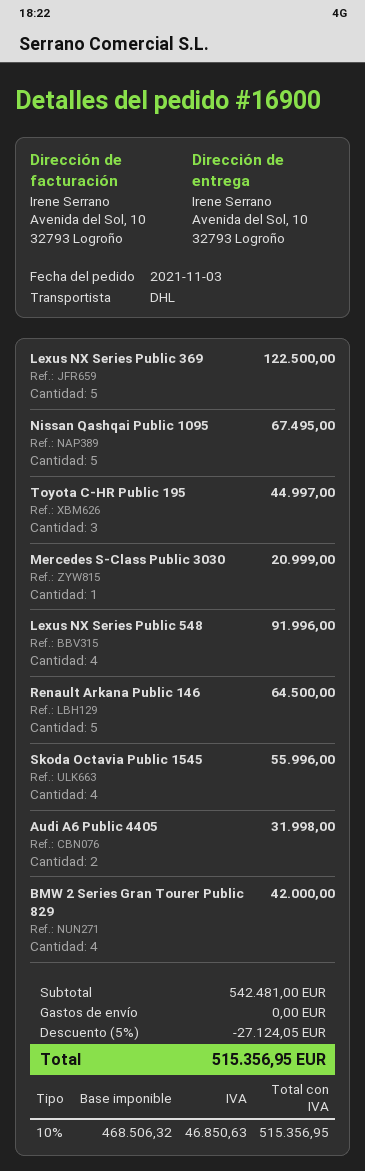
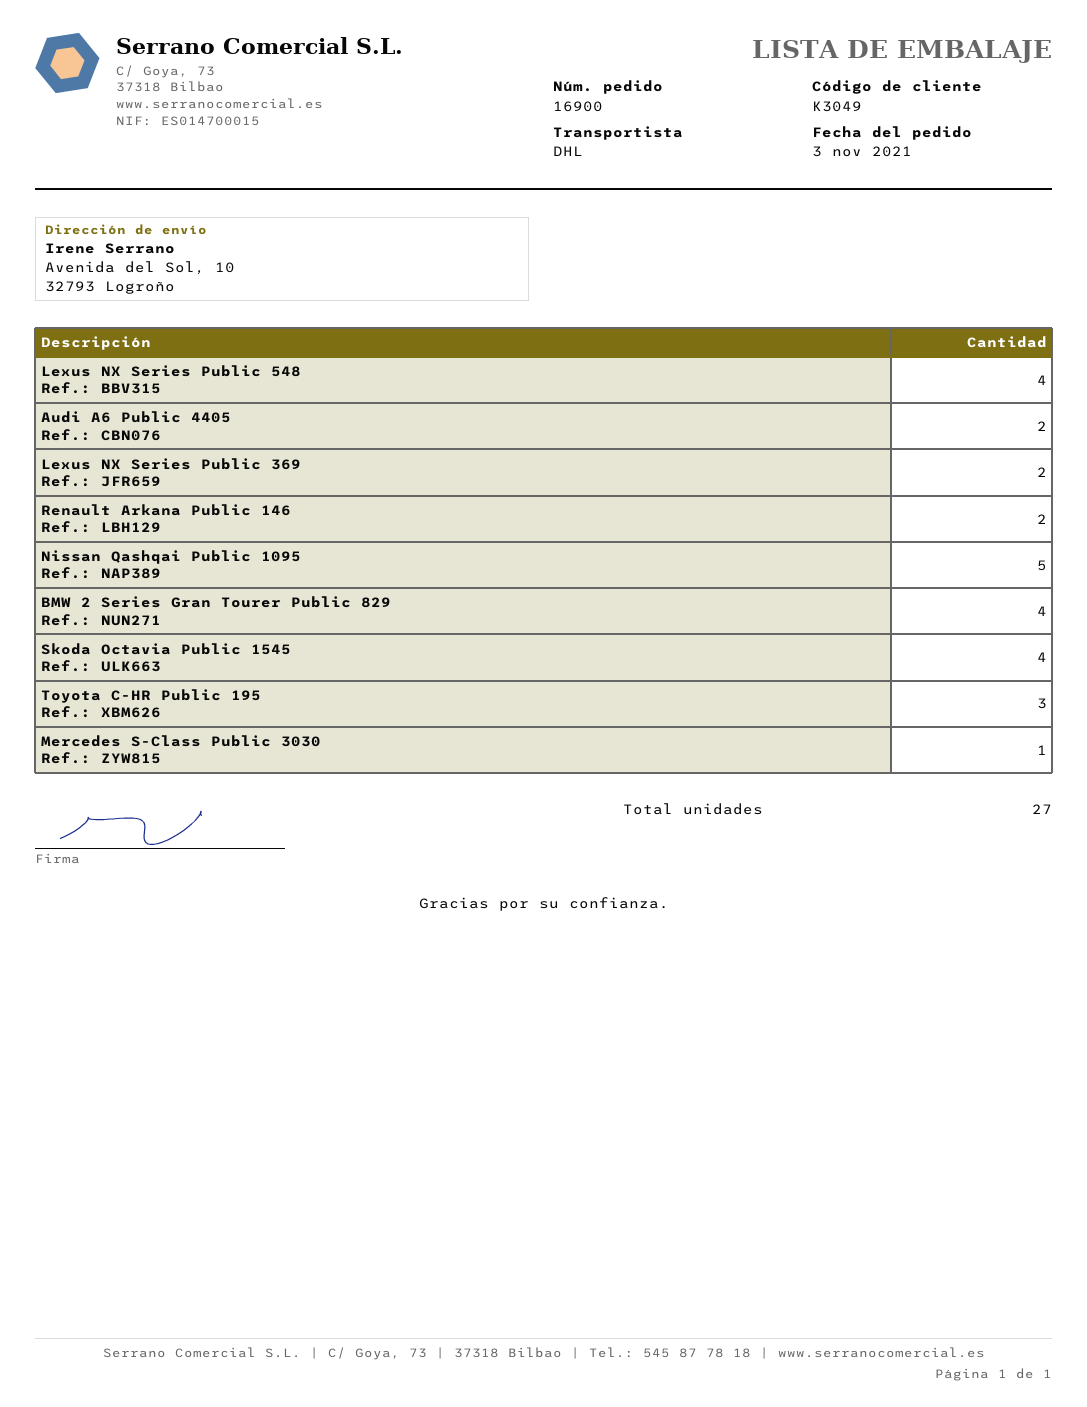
Lexus NX Series Public 369: 5 -> 2
Renault Arkana Public 146: 5 -> 2

